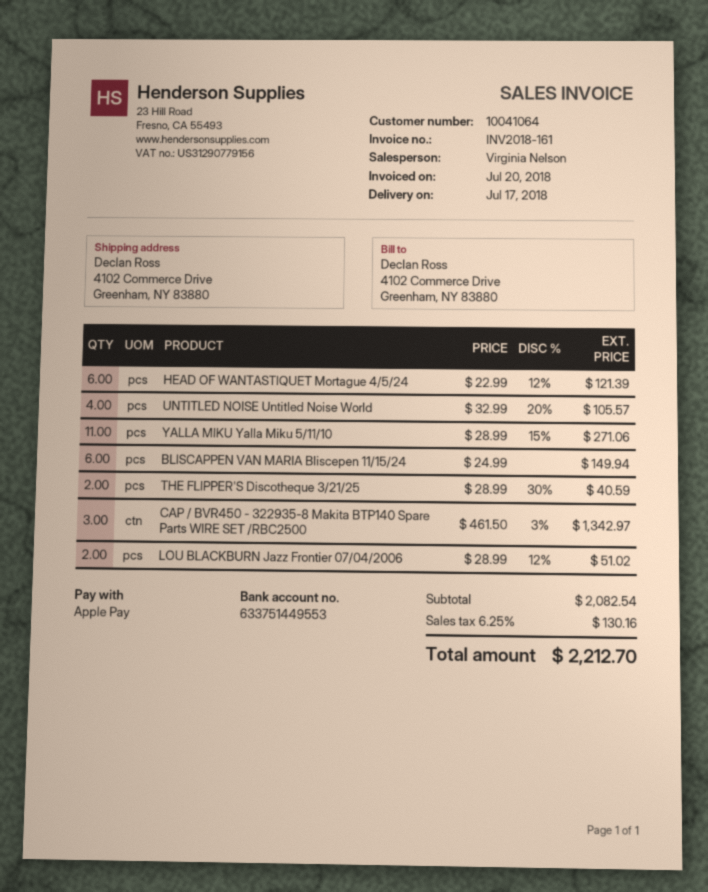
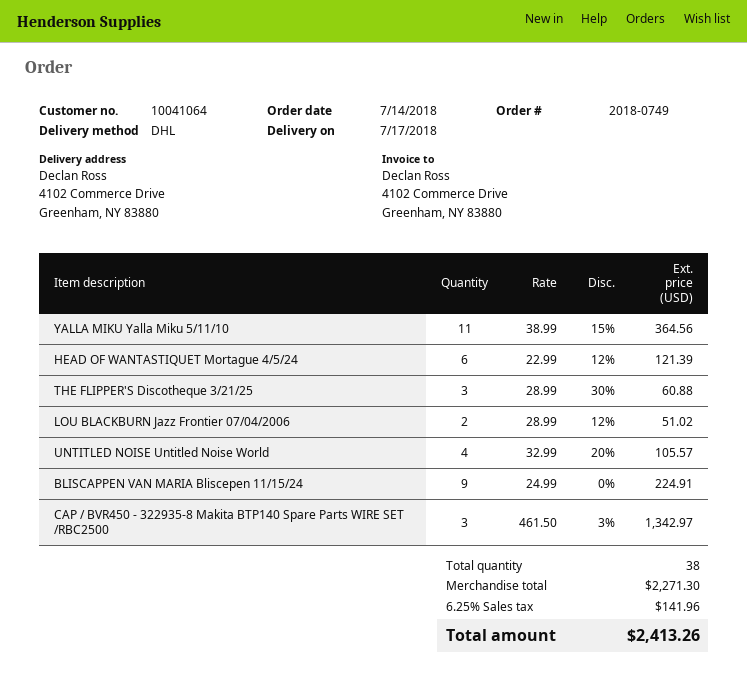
YALLA MIKU Yalla Miku 5/11/10: 11 x 28.99 - 15% = 271.06 -> 11 x 38.99 - 15% = 364.56
BLISCAPPEN VAN MARIA Bliscepen 11/15/24: 6 x 24.99 = 149.94 -> 9 x 24.99 = 224.91
THE FLIPPER'S Discotheque 3/21/25: 2 x 28.99 - 30% = 40.59 -> 3 x 28.99 - 30% = 60.88
subtotal: 2082.54 -> 2271.30
tax: 6.25% = 130.16 -> 6.25% = 141.96
total: 2212.70 -> 2413.26

